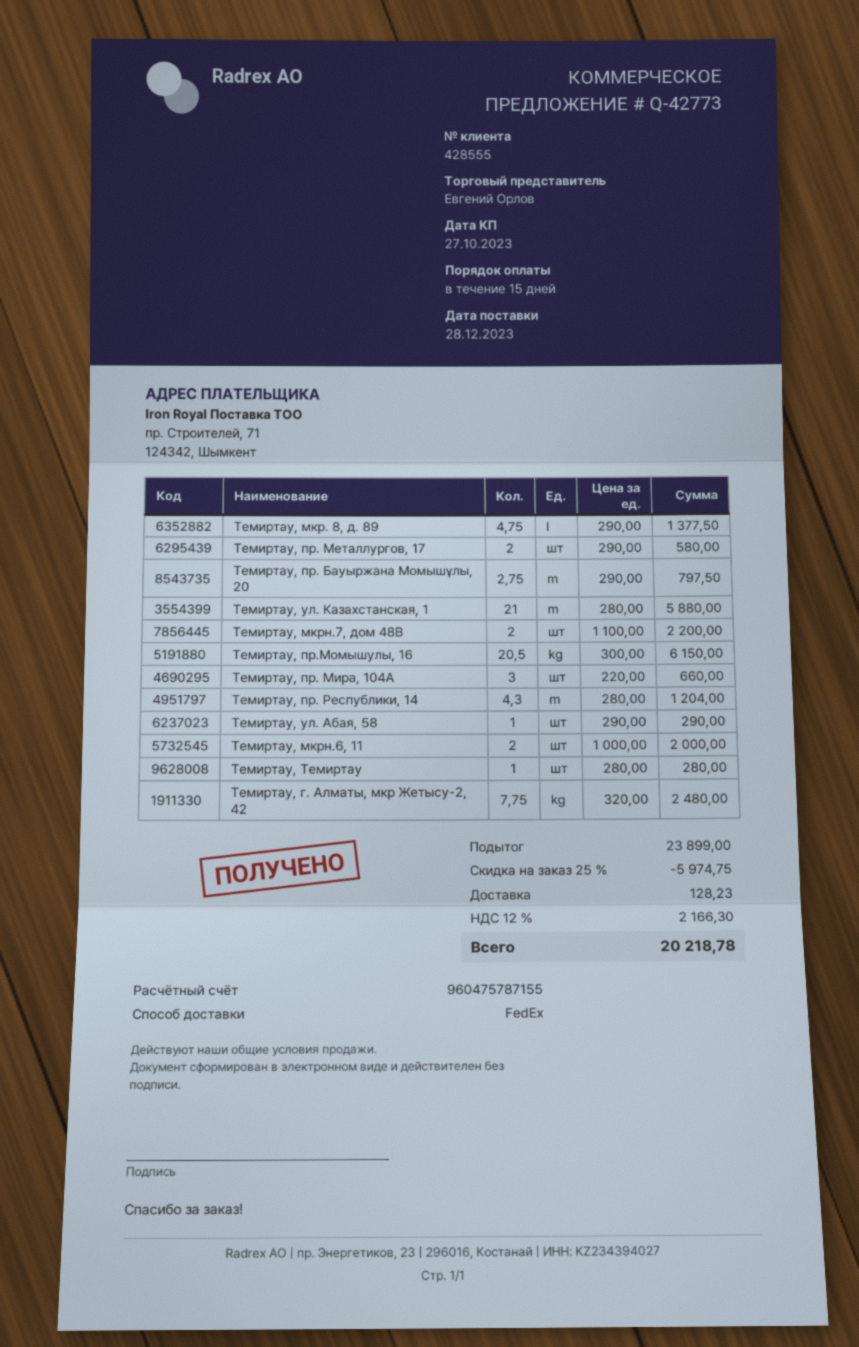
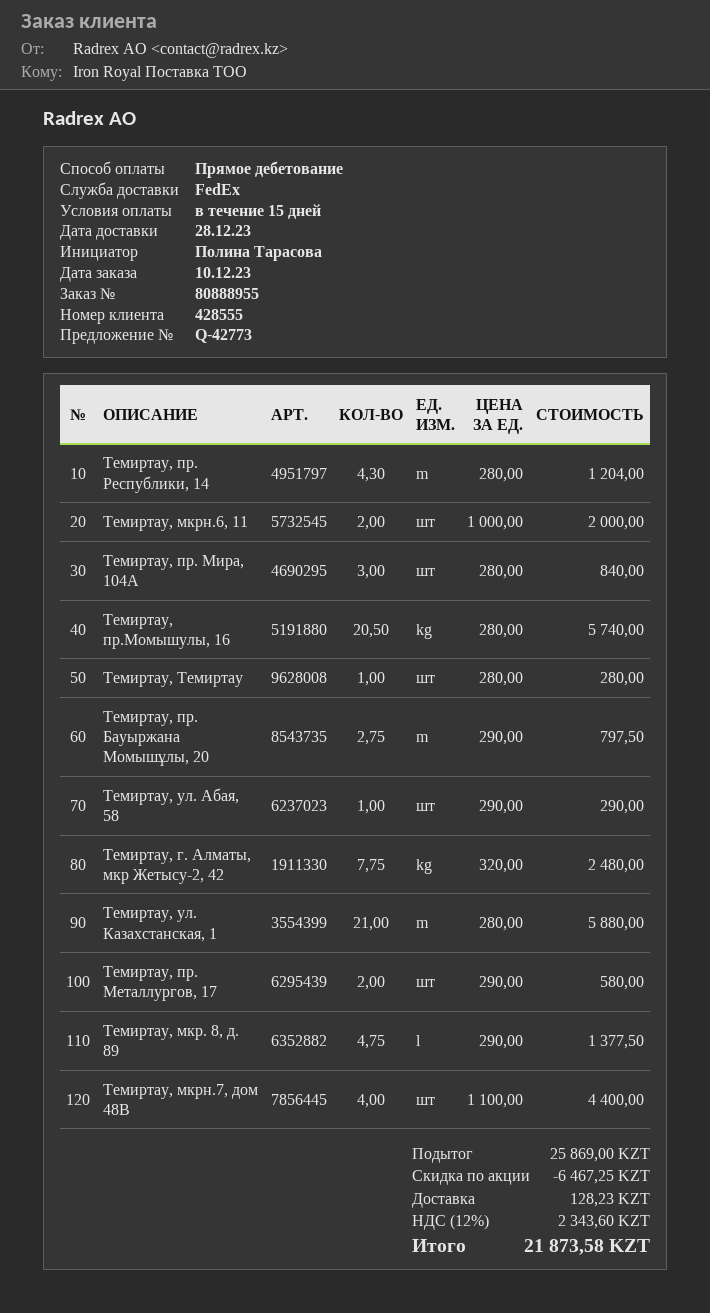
Темиртау, мкрн.7, дом 48В: 2 x 1100.00 = 2200.00 -> 4 x 1100.00 = 4400.00
Темиртау, пр.Момышулы, 16: 20.5 x 300.00 = 6150.00 -> 20.5 x 280.00 = 5740.00
Темиртау, пр. Мира, 104А: 3 x 220.00 = 660.00 -> 3 x 280.00 = 840.00
subtotal: 23899.00 -> 25869.00
discount: 5974.75 -> 6467.25
tax: 12% = 2166.30 -> 12% = 2343.60
total: 20218.78 -> 21873.58

